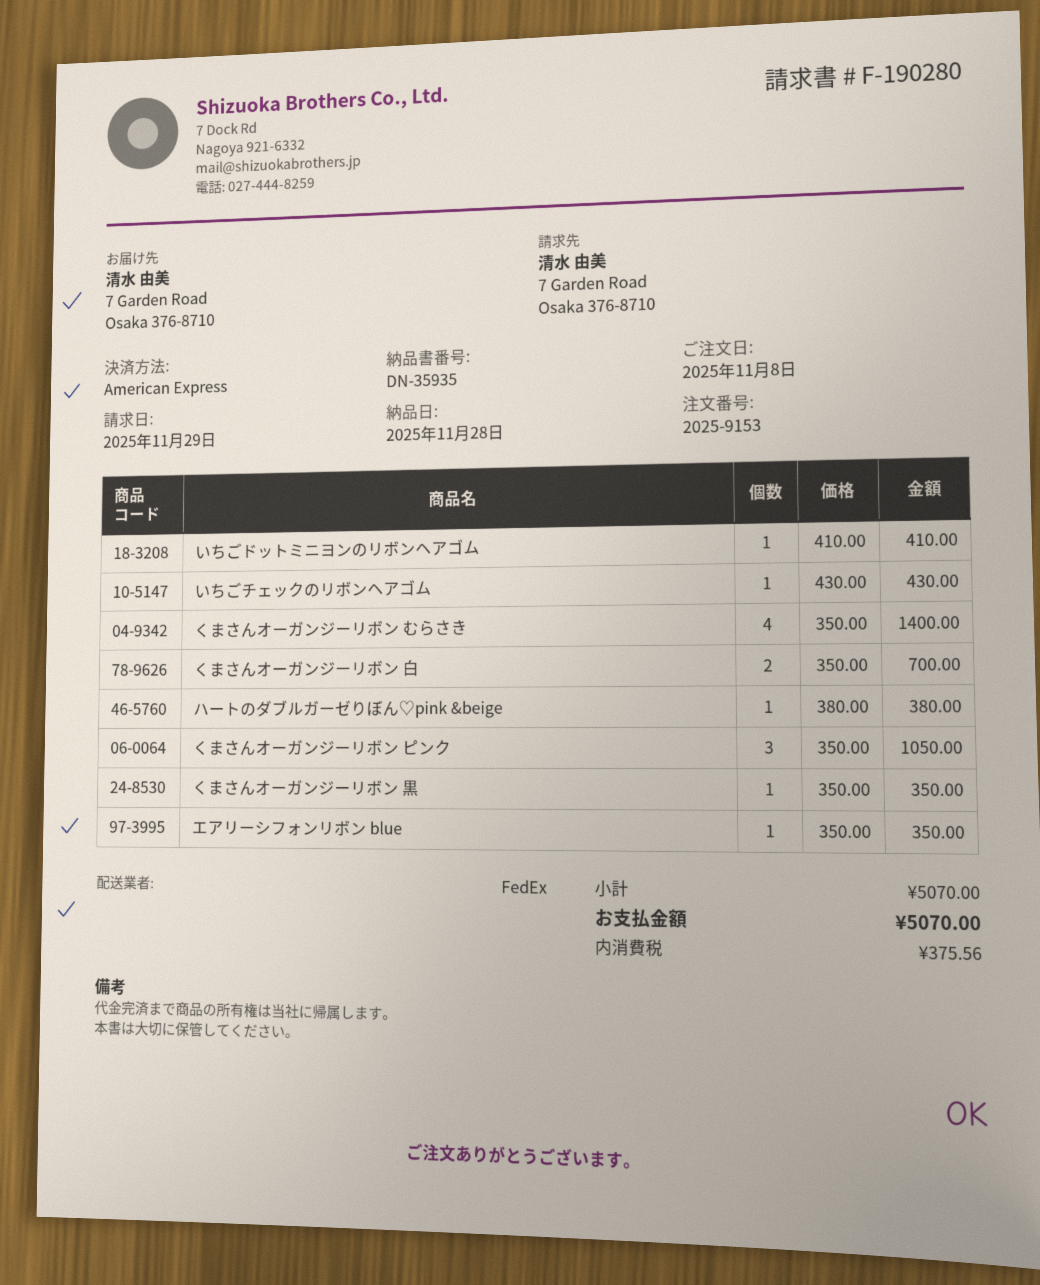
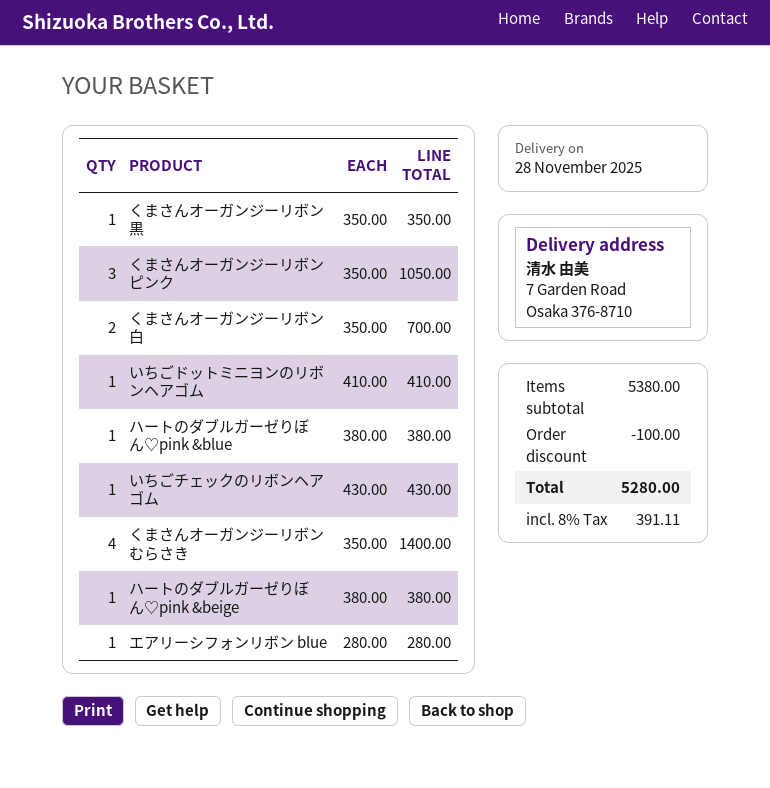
エアリーシフォンリボン blue: 1 x 350.00 = 350.00 -> 1 x 280.00 = 280.00
ハートのダブルガーゼりぼん♡pink &blue: none -> 1 x 380.00 = 380.00
subtotal: 5070.00 -> 5380.00
discount: none -> 100.00
tax: 375.56 -> 391.11
total: 5070.00 -> 5280.00

